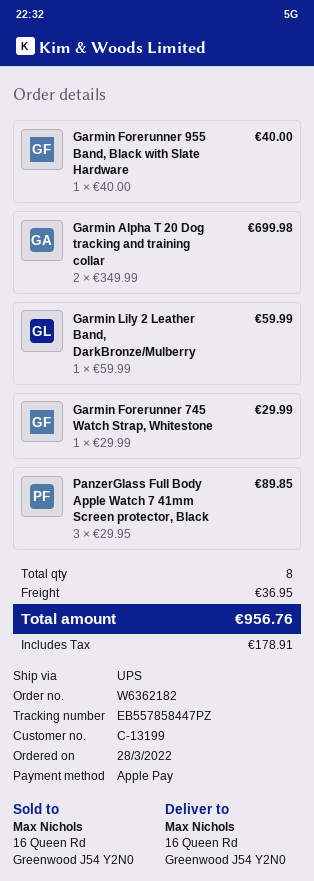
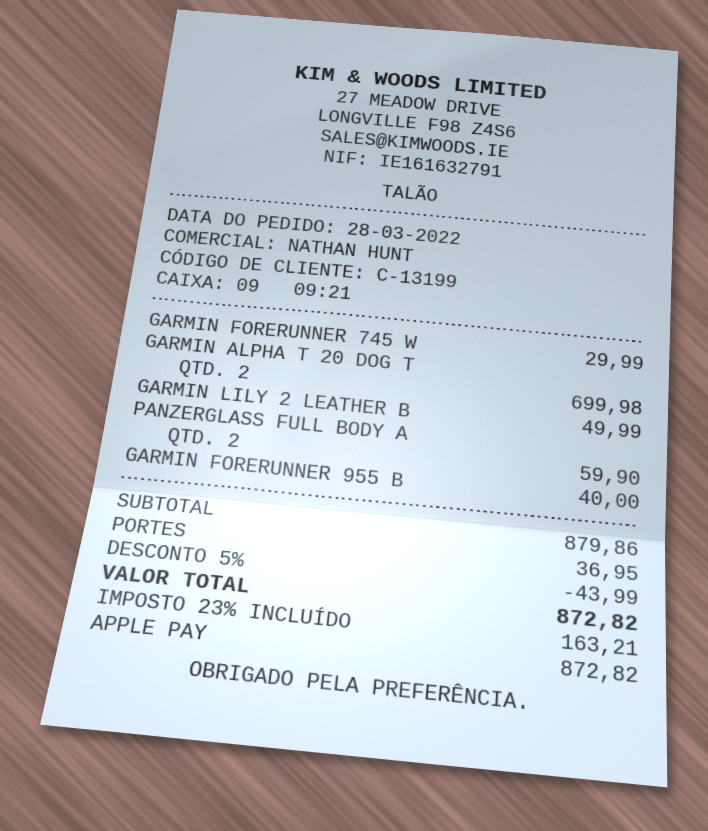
Garmin Lily 2 Leather Band, DarkBronze/Mulberry: 1 for 59.99 -> 1 for 49.99
PanzerGlass Full Body Apple Watch 7 41mm Screen protector, Black: 3 for 89.85 -> 2 for 59.90
discount: none -> 5% = 43.99
tax: 178.91 -> 163.21
total: 956.76 -> 872.82

